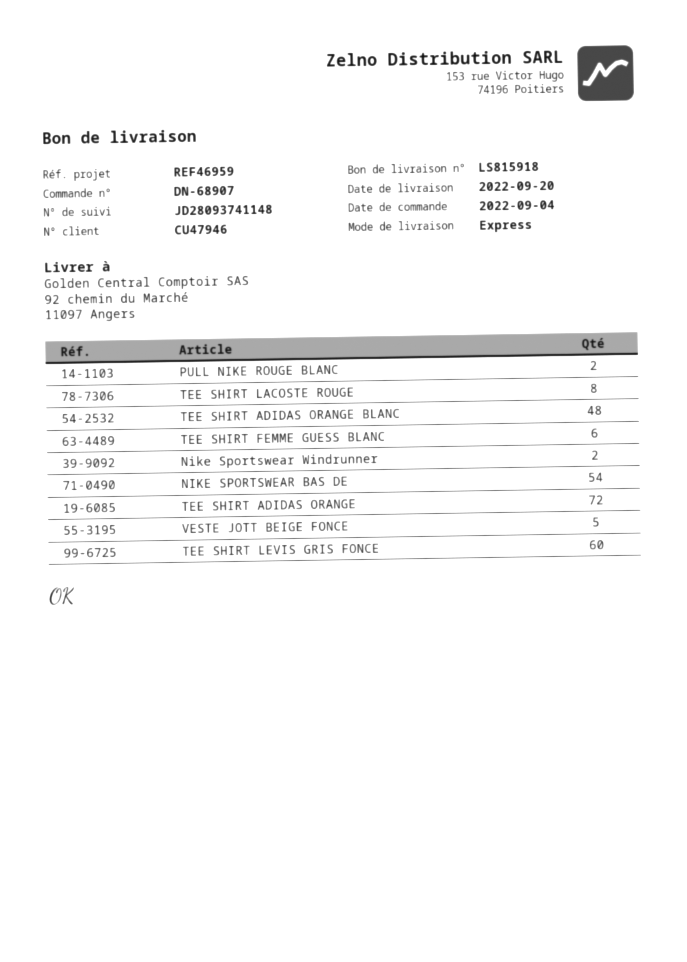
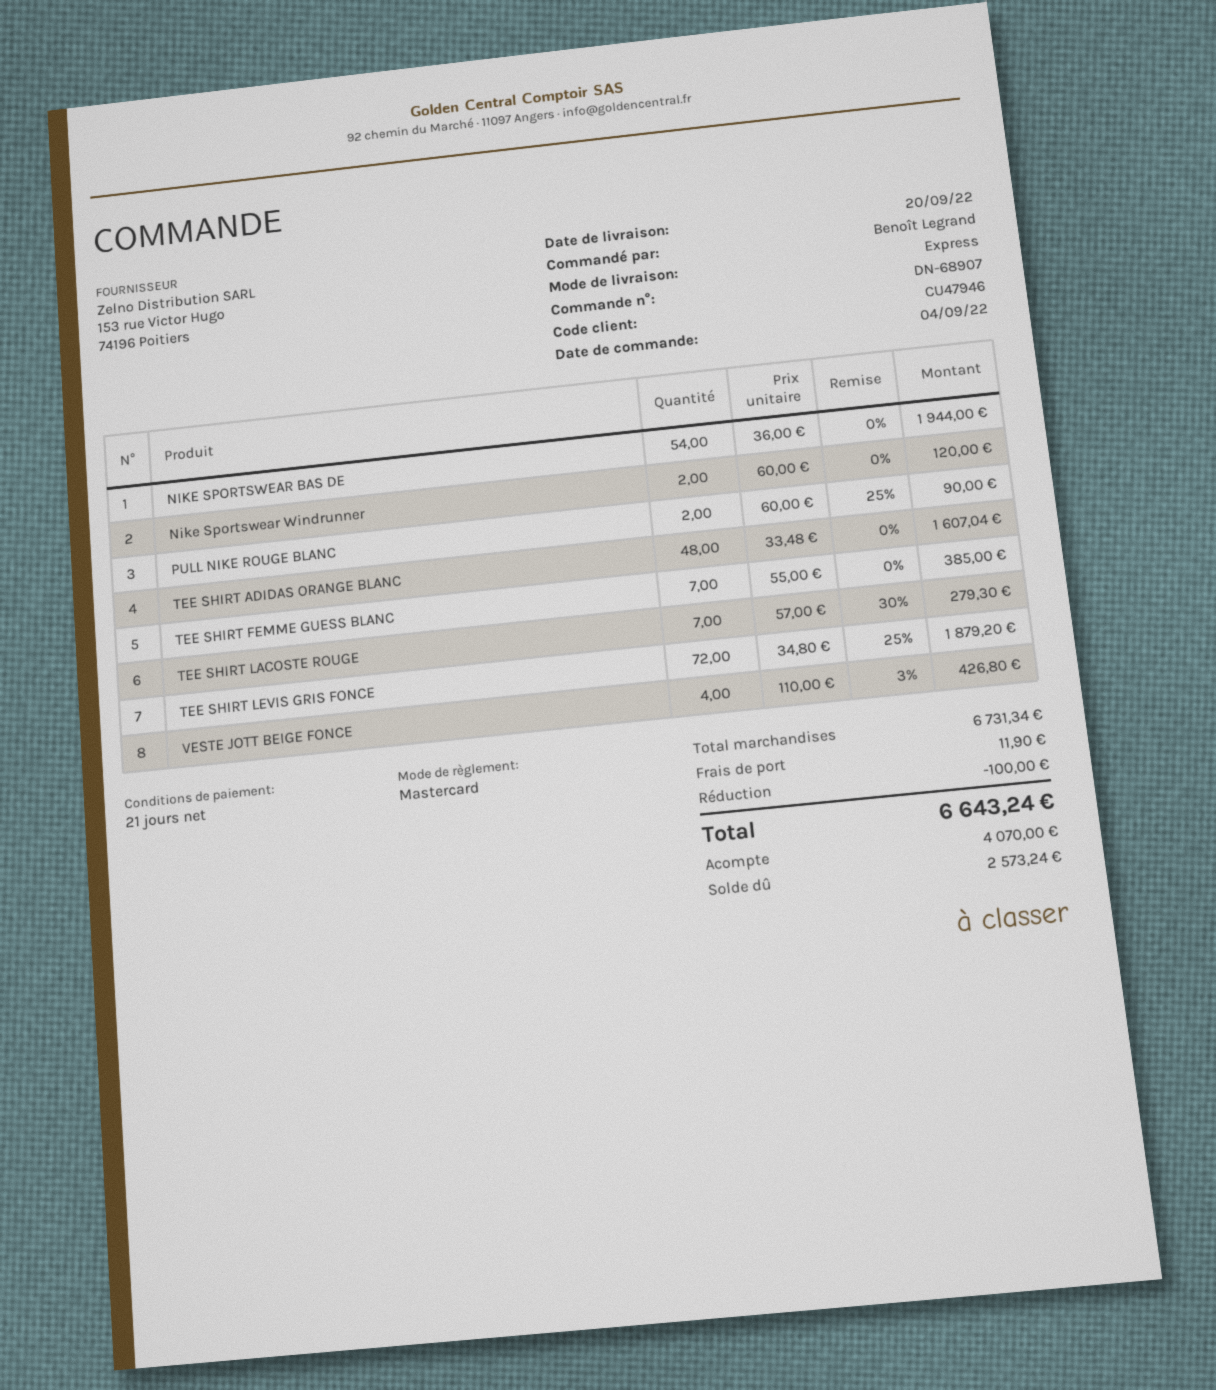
TEE SHIRT LACOSTE ROUGE: 8 -> 7
TEE SHIRT FEMME GUESS BLANC: 6 -> 7
TEE SHIRT ADIDAS ORANGE: 72 -> none
VESTE JOTT BEIGE FONCE: 5 -> 4
TEE SHIRT LEVIS GRIS FONCE: 60 -> 72

